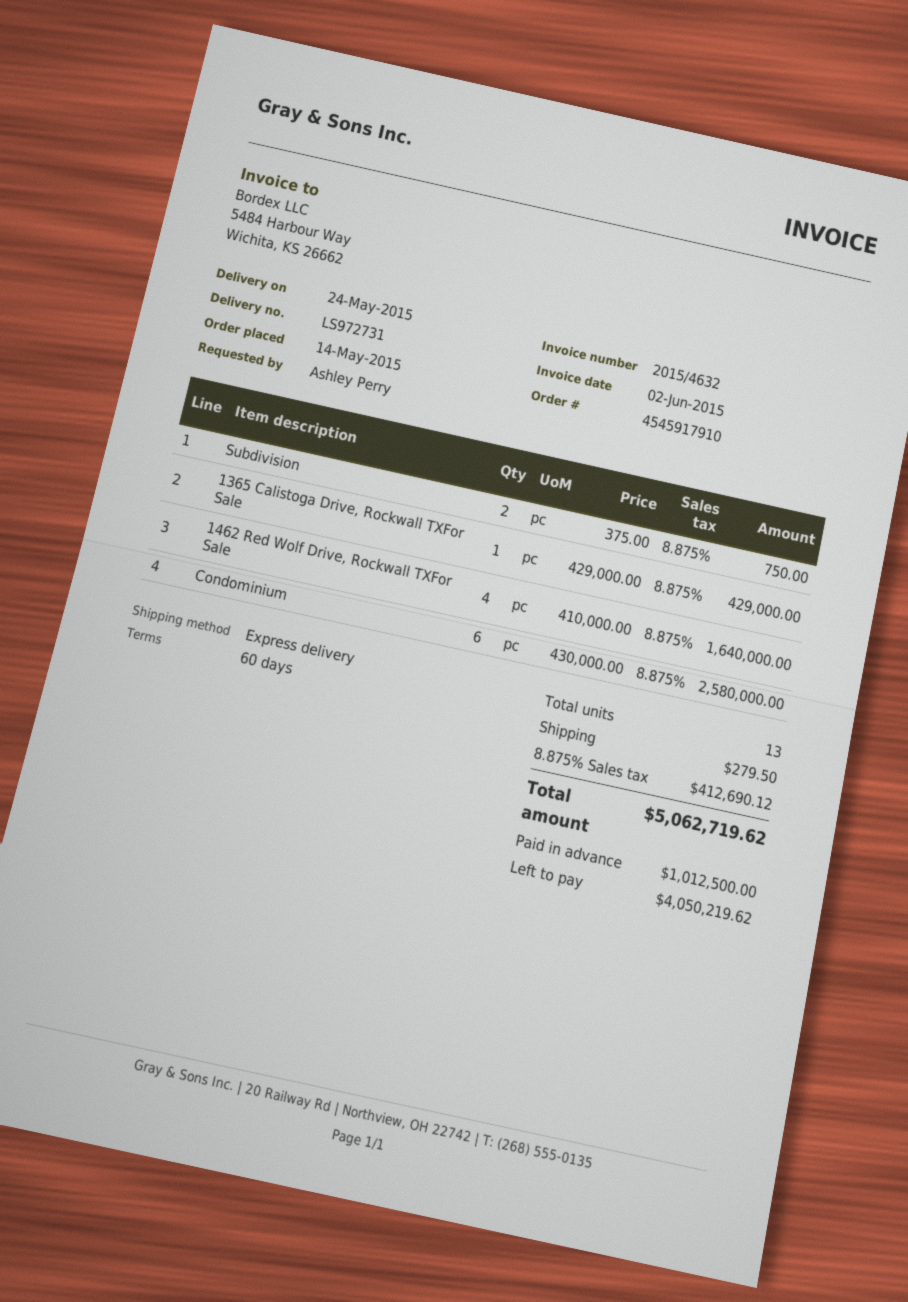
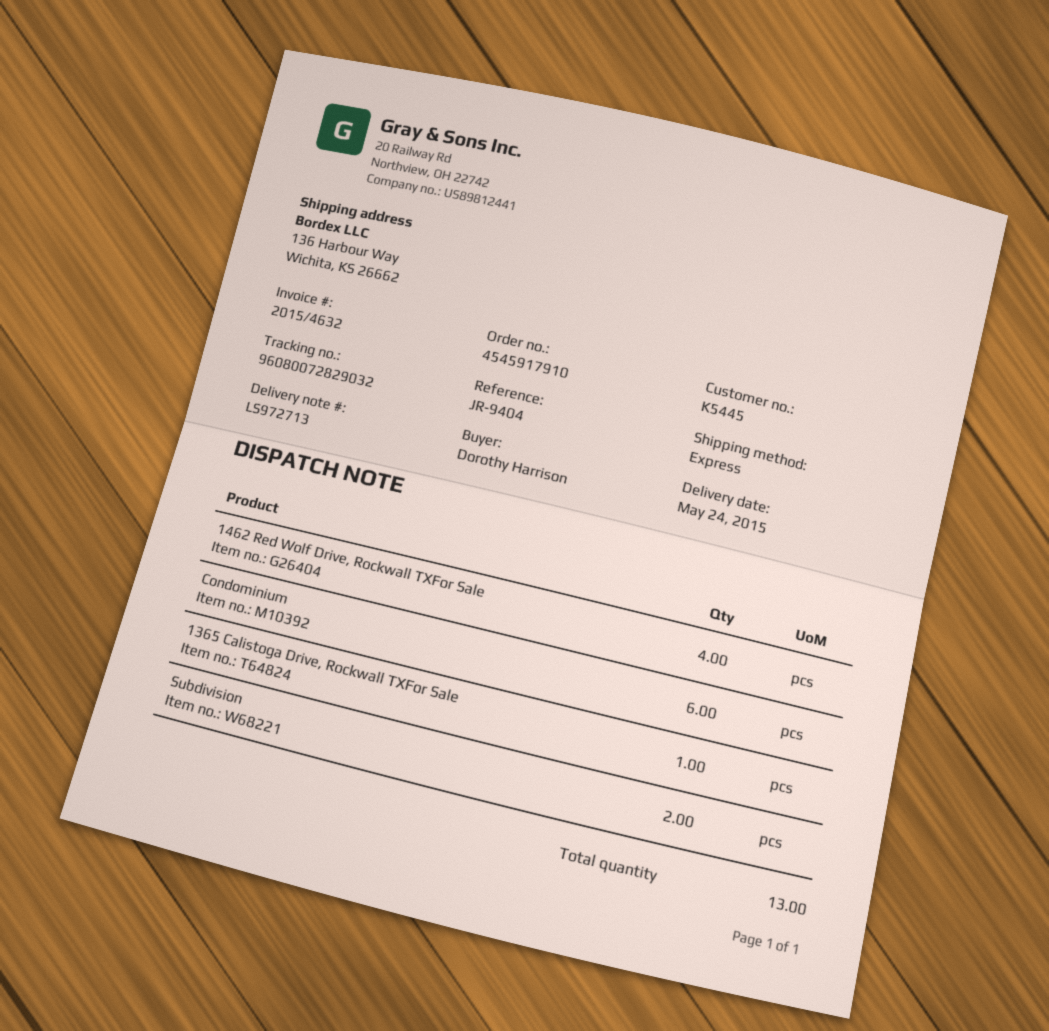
delivery note number: LS972731 -> LS972713
ordered by: Ashley Perry -> Dorothy Harrison

